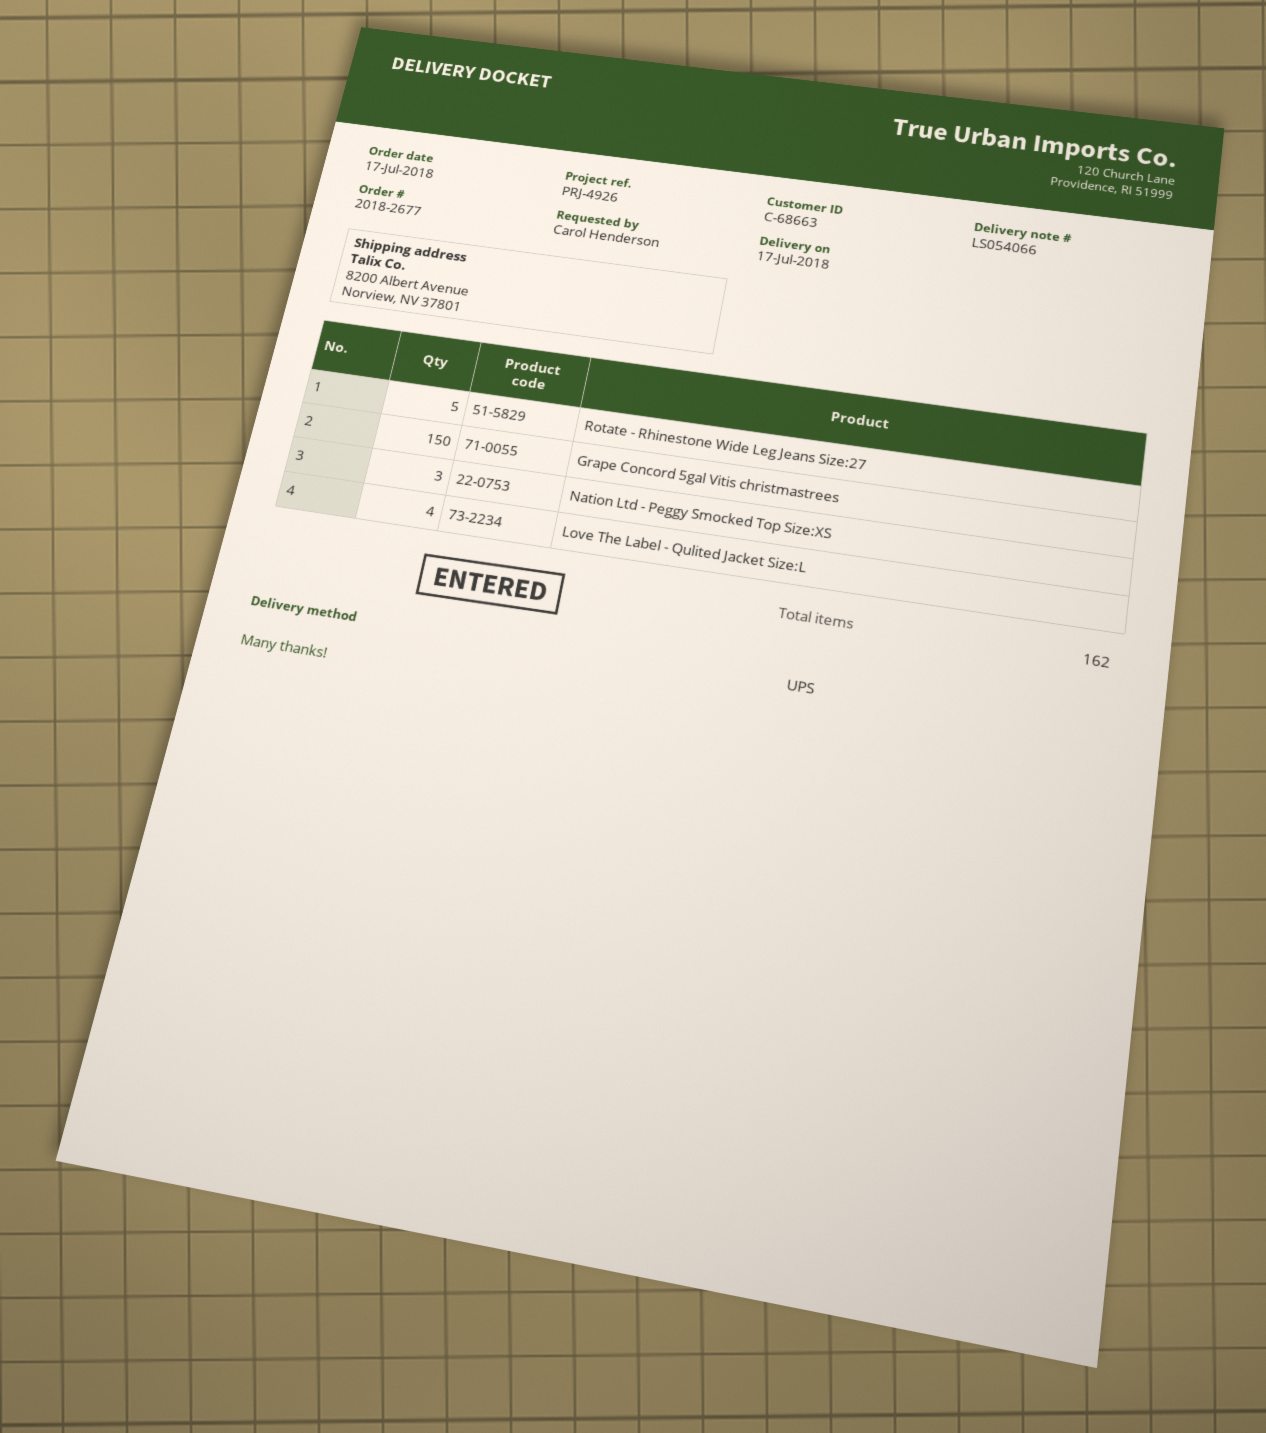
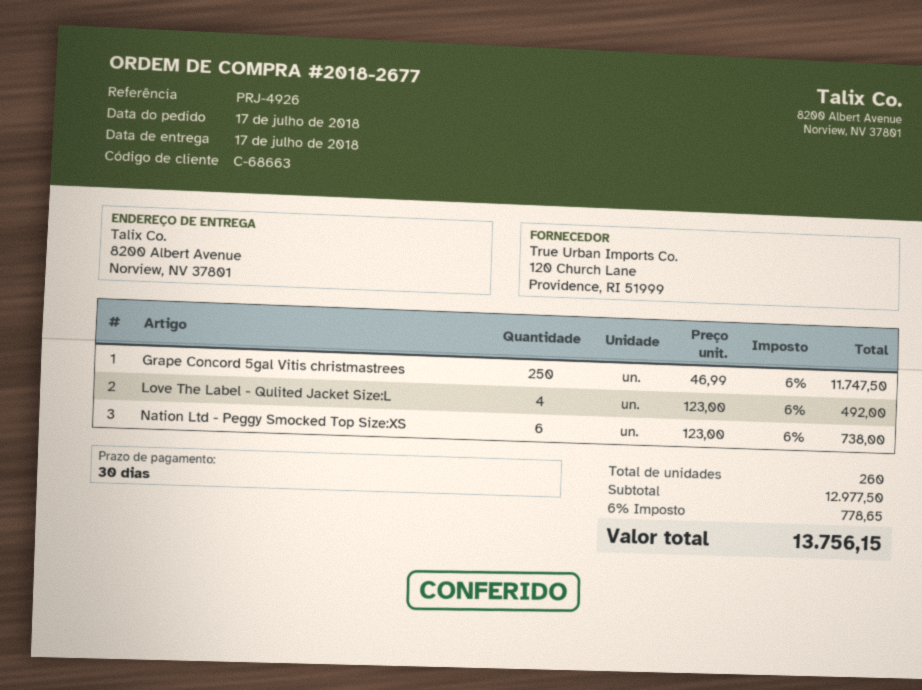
Rotate - Rhinestone Wide Leg Jeans Size:27: 5 -> none
Grape Concord 5gal Vitis christmastrees: 150 -> 250
Nation Ltd - Peggy Smocked Top Size:XS: 3 -> 6
total quantity: 162 -> 260

